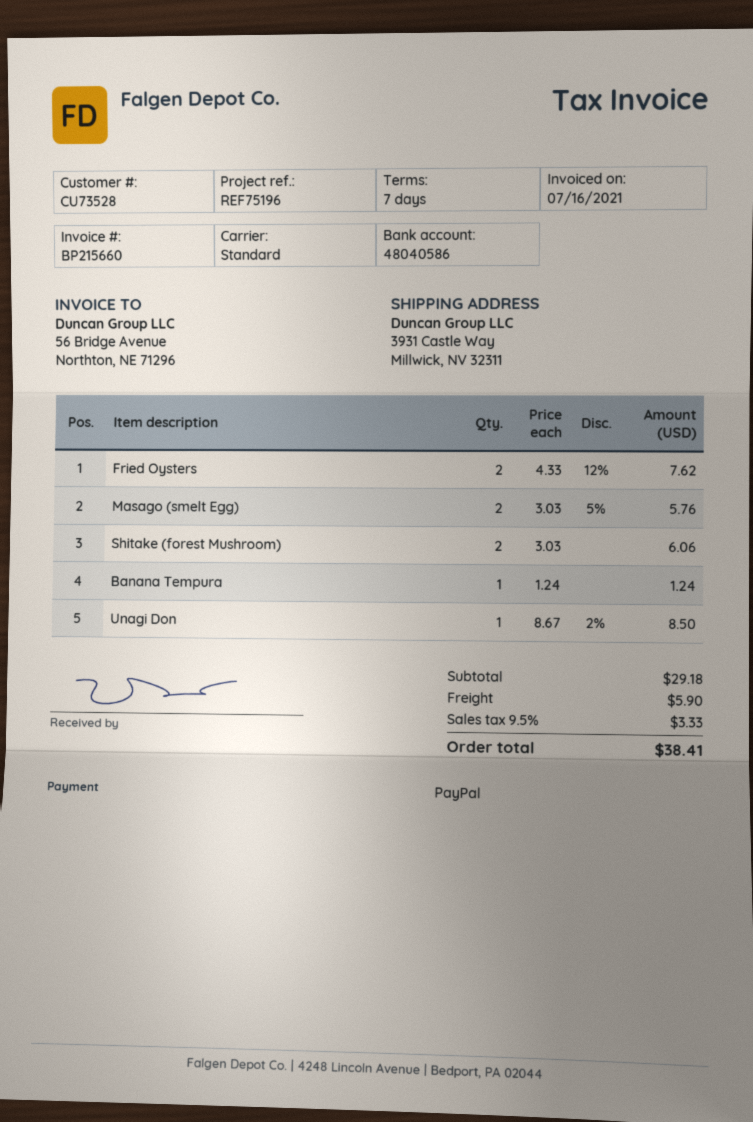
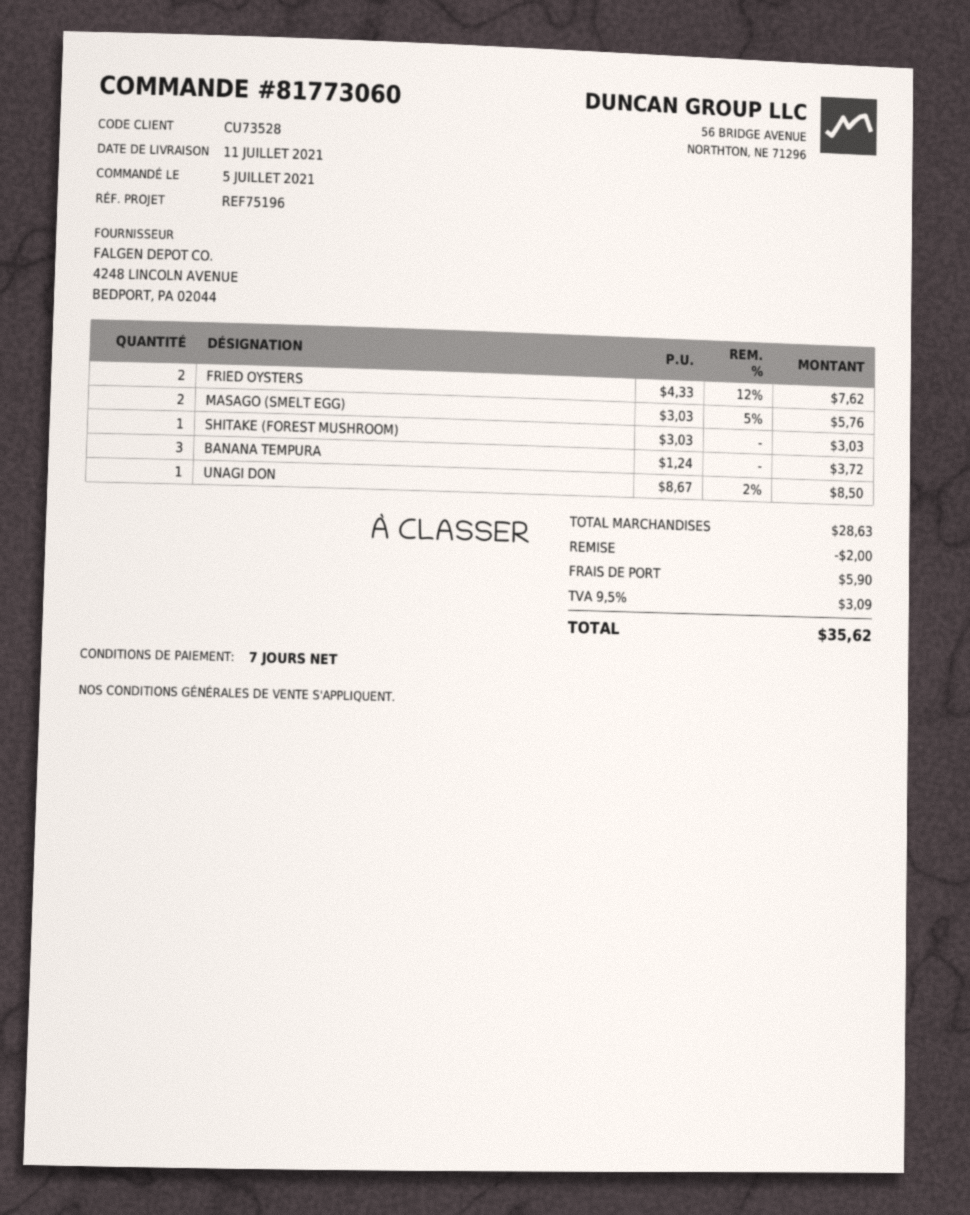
Shitake (forest Mushroom): 2 x 3.03 = 6.06 -> 1 x 3.03 = 3.03
Banana Tempura: 1 x 1.24 = 1.24 -> 3 x 1.24 = 3.72
subtotal: 29.18 -> 28.63
discount: none -> 2.00
tax: 9.5% = 3.33 -> 9.5% = 3.09
total: 38.41 -> 35.62

